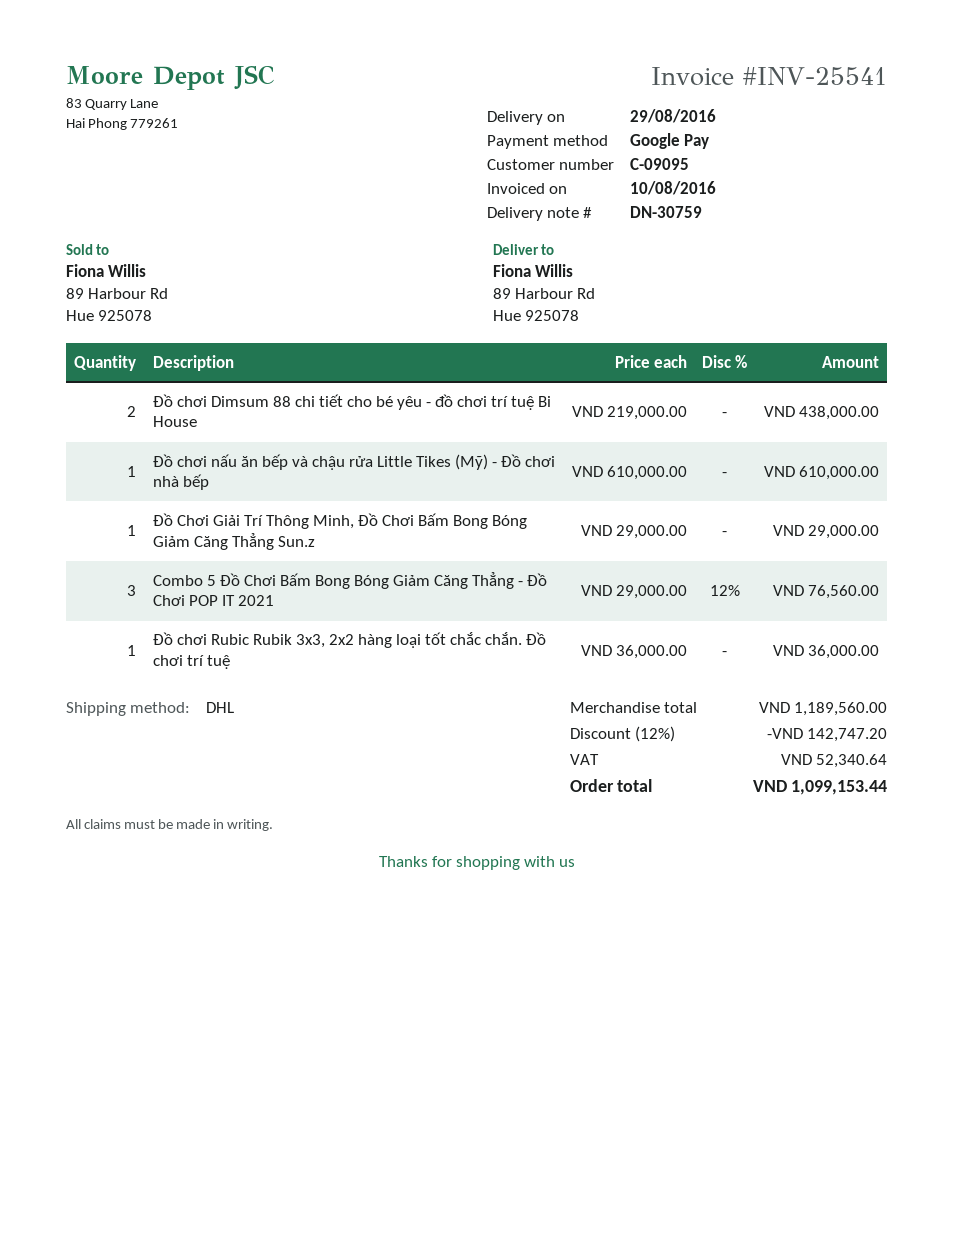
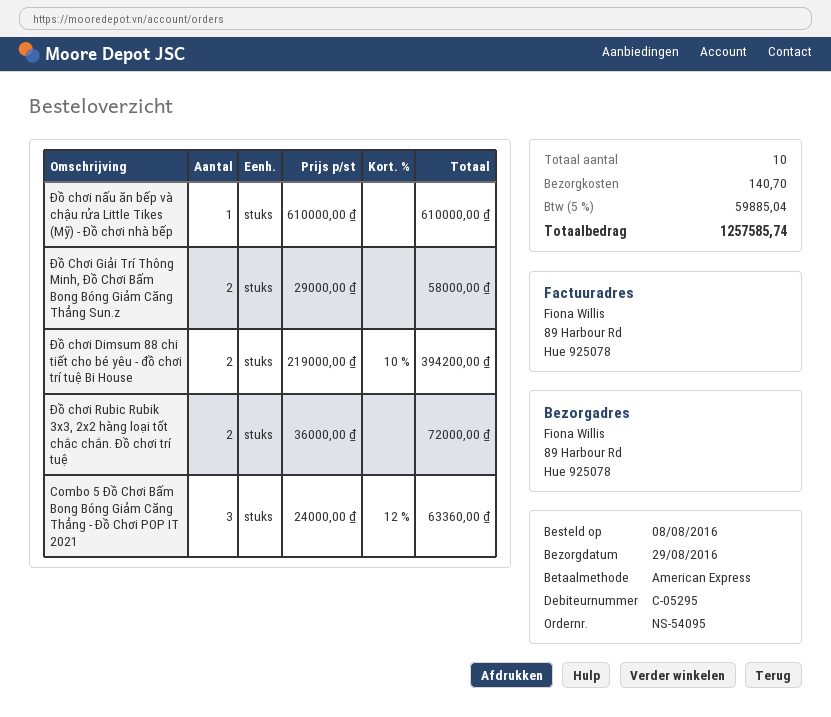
customer number: C-09095 -> C-05295
payment method: Google Pay -> American Express
Đồ chơi Dimsum 88 chi tiết cho bé yêu - đồ chơi trí tuệ Bi House: 2 x 219000.00 = 438000.00 -> 2 x 219000.00 - 10% = 394200.00
Đồ Chơi Giải Trí Thông Minh, Đồ Chơi Bấm Bong Bóng Giảm Căng Thẳng Sun.z: 1 x 29000.00 = 29000.00 -> 2 x 29000.00 = 58000.00
Combo 5 Đồ Chơi Bấm Bong Bóng Giảm Căng Thẳng - Đồ Chơi POP IT 2021: 3 x 29000.00 - 12% = 76560.00 -> 3 x 24000.00 - 12% = 63360.00
Đồ chơi Rubic Rubik 3x3, 2x2 hàng loại tốt chắc chắn. Đồ chơi trí tuệ: 1 x 36000.00 = 36000.00 -> 2 x 36000.00 = 72000.00
discount: 12% = 142747.20 -> none
shipping: none -> 140.70
tax: 52340.64 -> 59885.04
total: 1099153.44 -> 1257585.74

